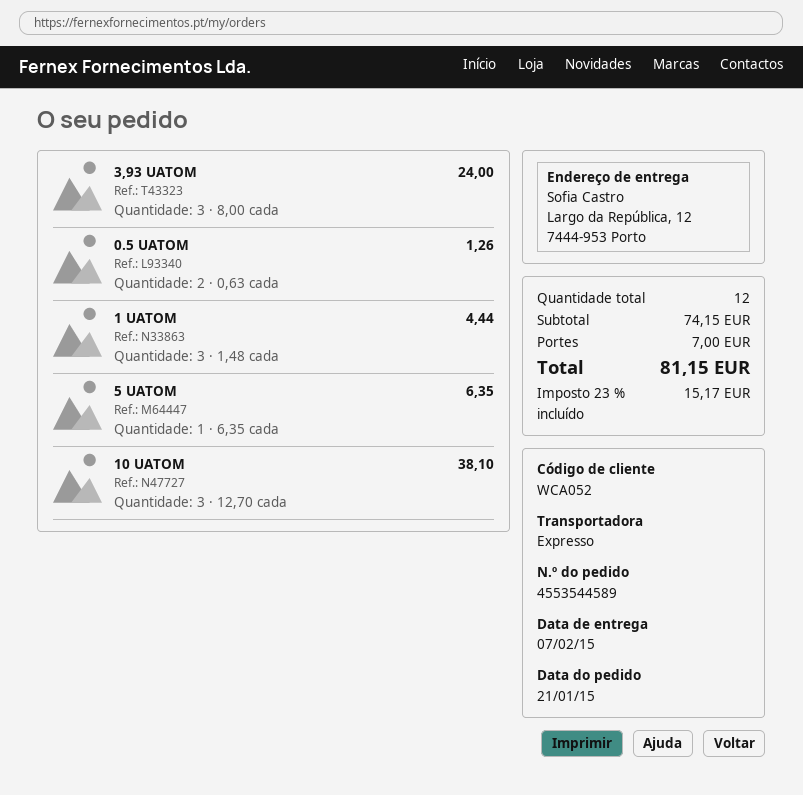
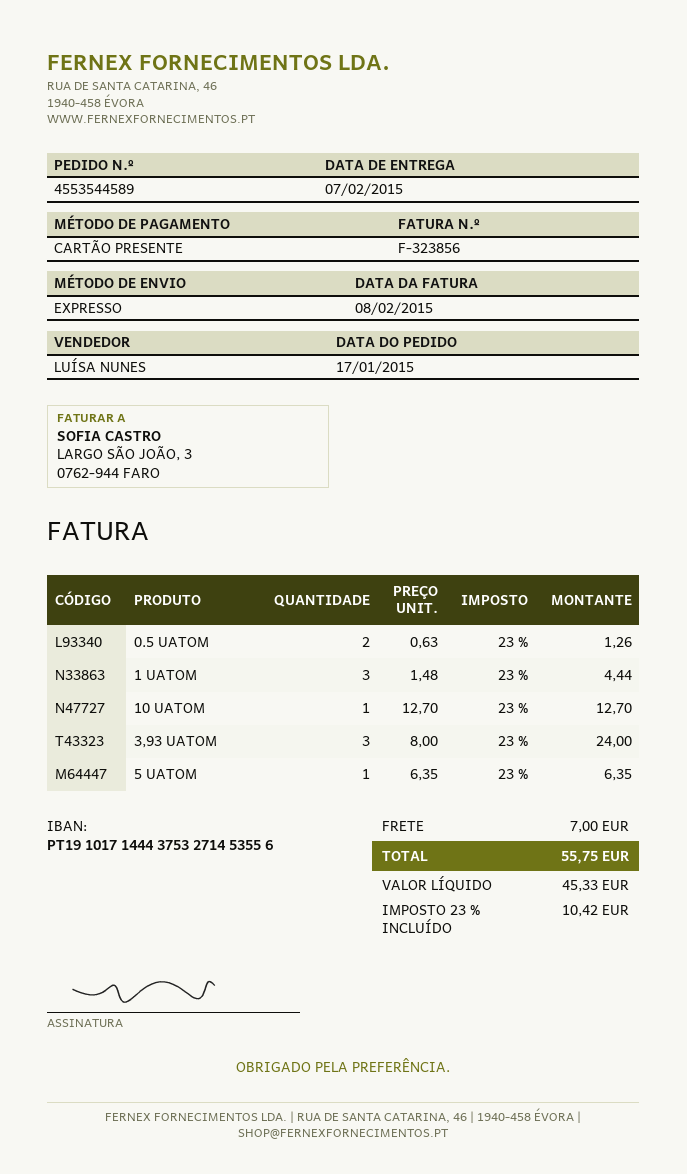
order date: 2015-01-21 -> 2015-01-17
10 UATOM: 3 x 12.70 = 38.10 -> 1 x 12.70 = 12.70
tax: 23% = 15.17 -> 23% = 10.42
total: 81.15 -> 55.75

